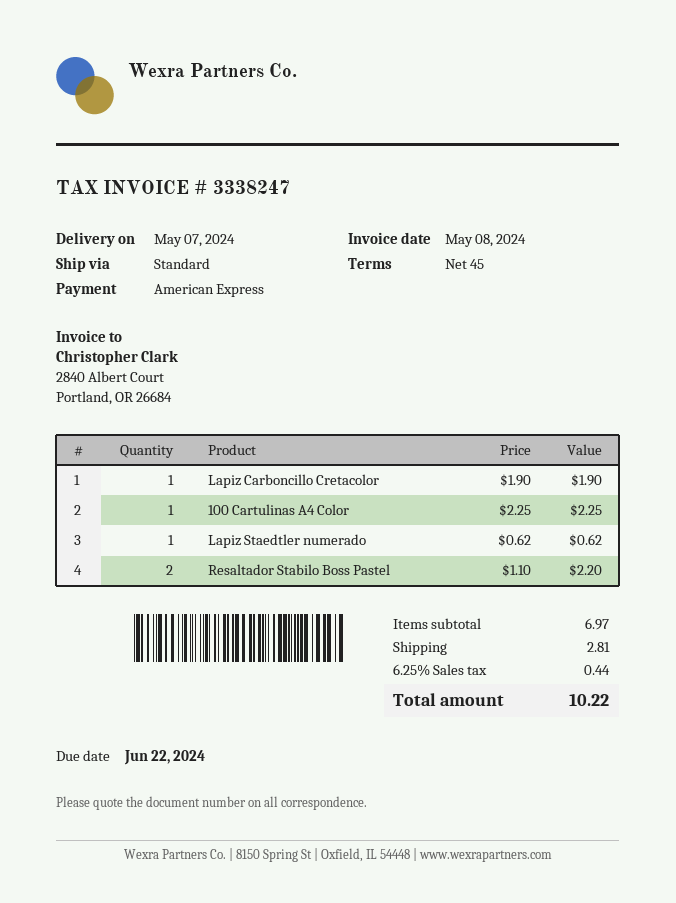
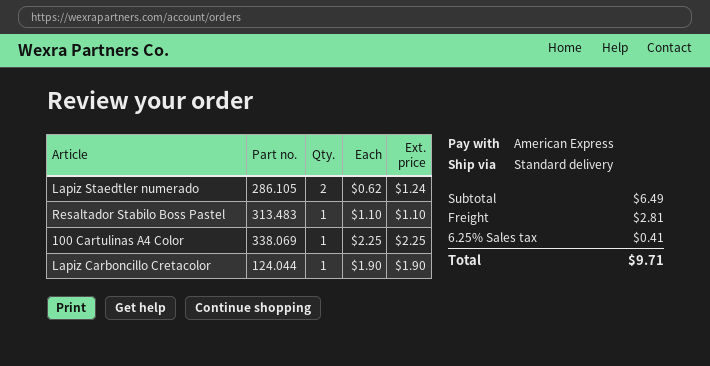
Lapiz Staedtler numerado: 1 x 0.62 = 0.62 -> 2 x 0.62 = 1.24
Resaltador Stabilo Boss Pastel: 2 x 1.10 = 2.20 -> 1 x 1.10 = 1.10
subtotal: 6.97 -> 6.49
tax: 6.25% = 0.44 -> 6.25% = 0.41
total: 10.22 -> 9.71

